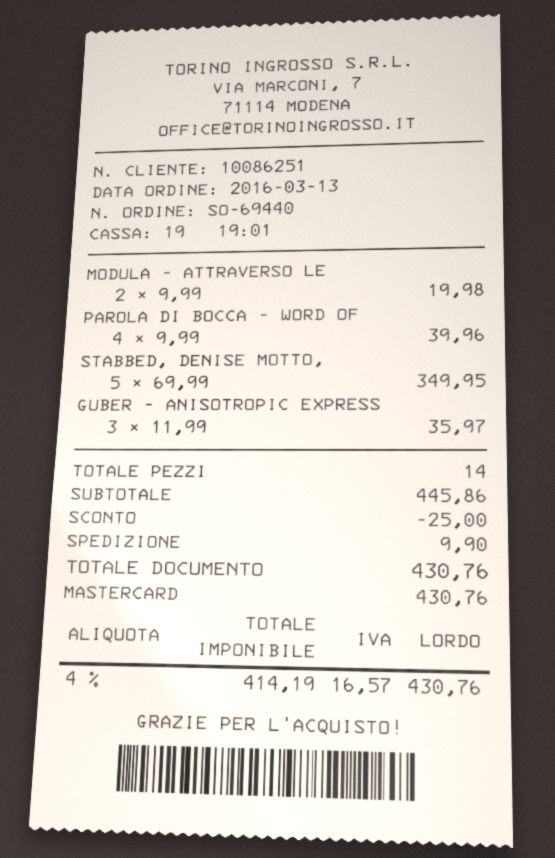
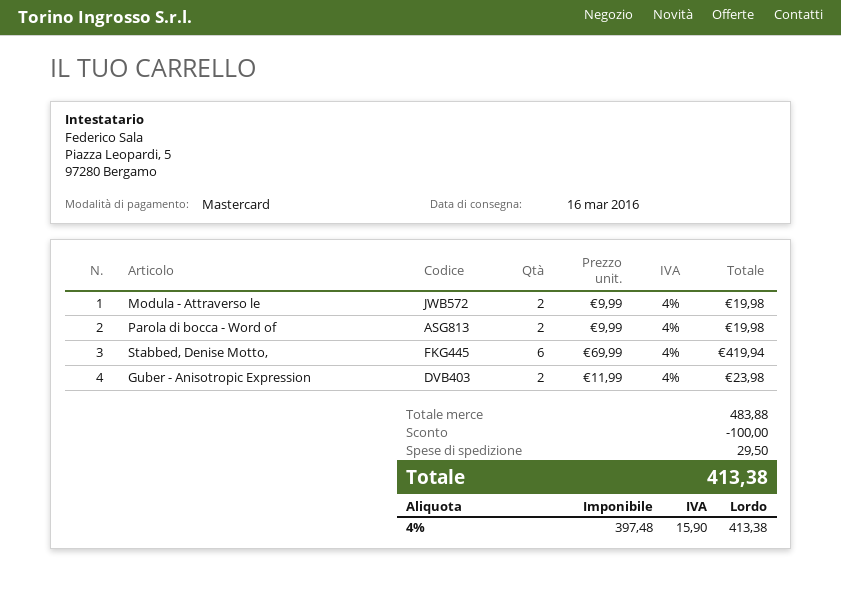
PAROLA DI BOCCA - WORD OF: 4 x 9.99 = 39.96 -> 2 x 9.99 = 19.98
STABBED, DENISE MOTTO,: 5 x 69.99 = 349.95 -> 6 x 69.99 = 419.94
GUBER - ANISOTROPIC EXPRESS: 3 x 11.99 = 35.97 -> 2 x 11.99 = 23.98
subtotal: 445.86 -> 483.88
discount: 25.00 -> 100.00
shipping: 9.90 -> 29.50
net: 414.19 -> 397.48
tax: 4% = 16.57 -> 4% = 15.90
total: 430.76 -> 413.38

